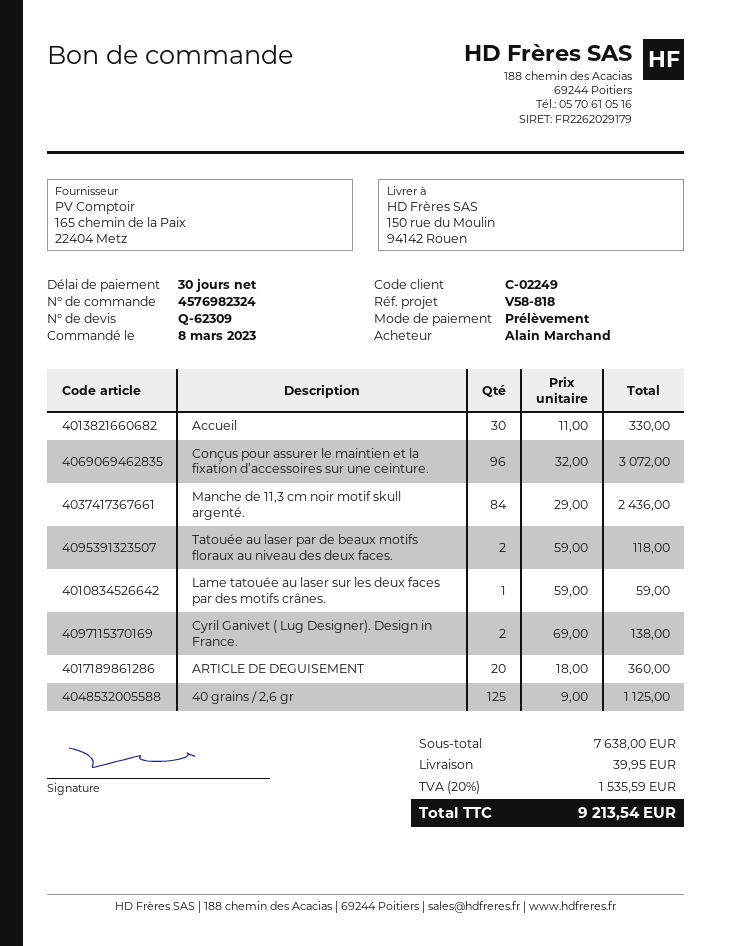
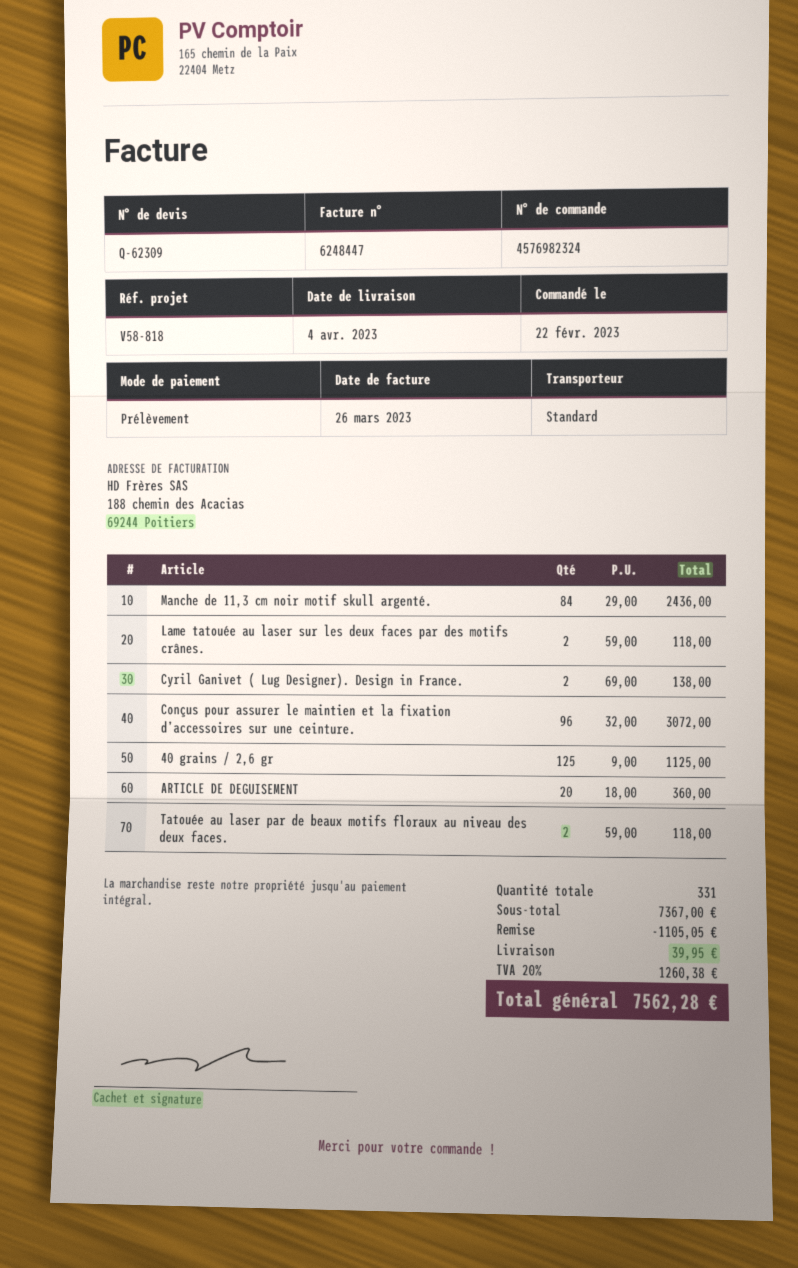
order date: 2023-03-08 -> 2023-02-22
Accueil: 30 x 11.00 = 330.00 -> none
Lame tatouée au laser sur les deux faces par des motifs crânes.: 1 x 59.00 = 59.00 -> 2 x 59.00 = 118.00
subtotal: 7638.00 -> 7367.00
discount: none -> 1105.05
tax: 20% = 1535.59 -> 20% = 1260.38
total: 9213.54 -> 7562.28

